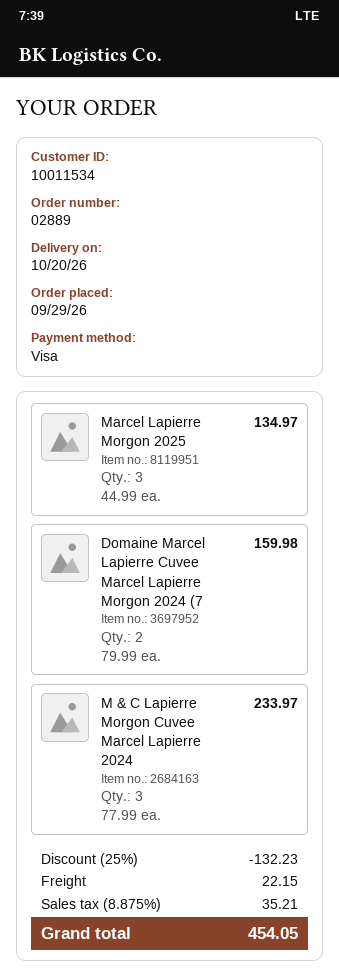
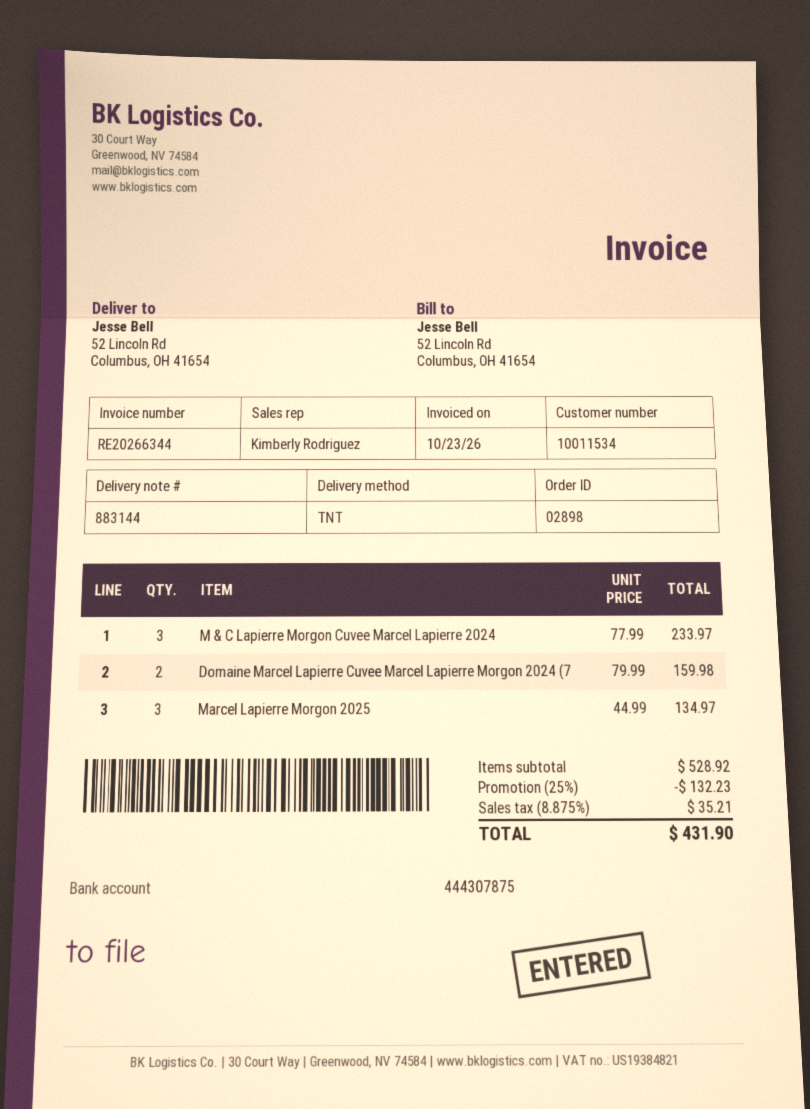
order number: 02889 -> 02898
shipping: 22.15 -> none
total: 454.05 -> 431.90

